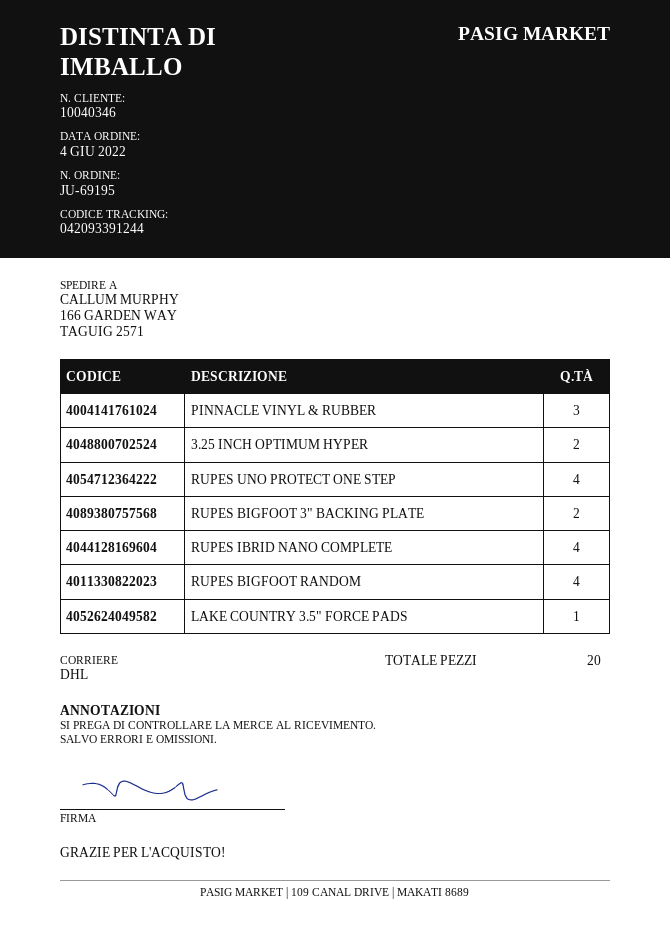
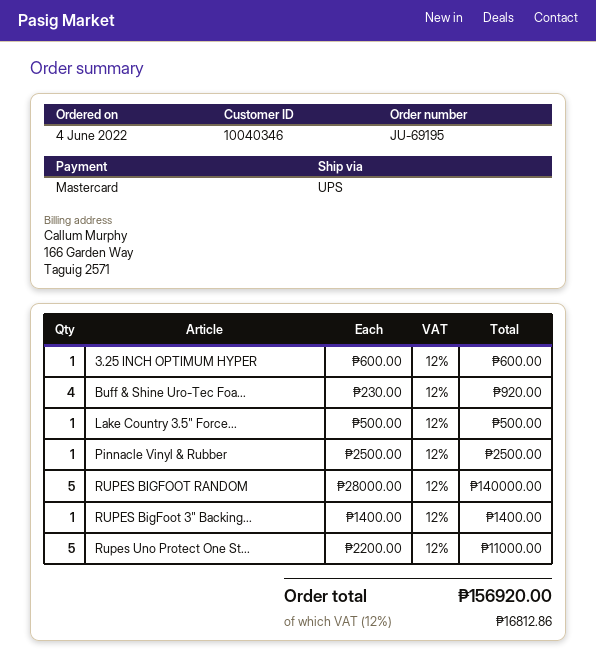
shipping method: DHL -> UPS
PINNACLE VINYL & RUBBER: 3 -> 1
3.25 INCH OPTIMUM HYPER: 2 -> 1
RUPES UNO PROTECT ONE STEP: 4 -> 5
RUPES BIGFOOT 3" BACKING PLATE: 2 -> 1
RUPES IBRID NANO COMPLETE: 4 -> none
RUPES BIGFOOT RANDOM: 4 -> 5
Buff & Shine Uro-Tec Foa...: none -> 4

